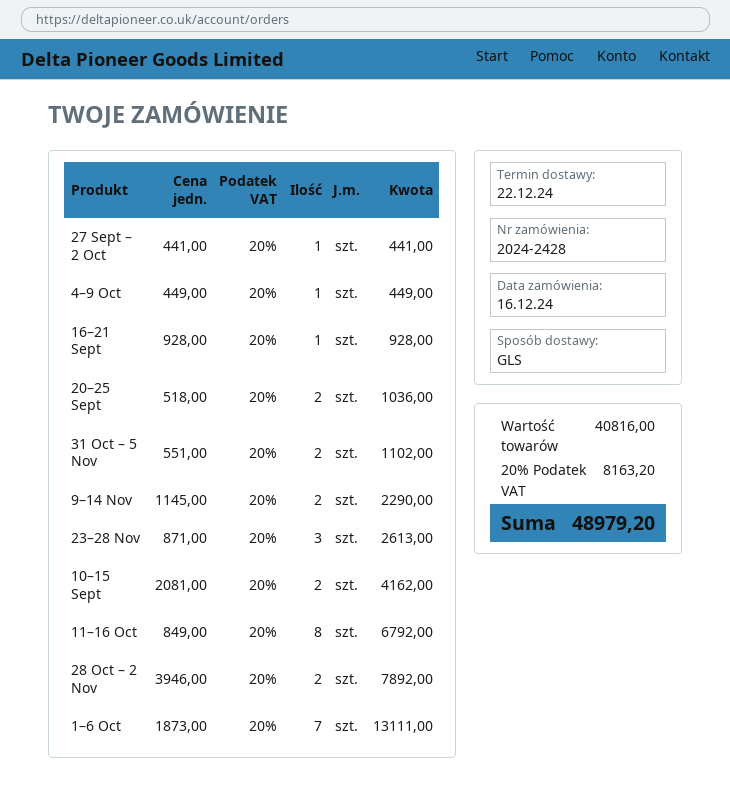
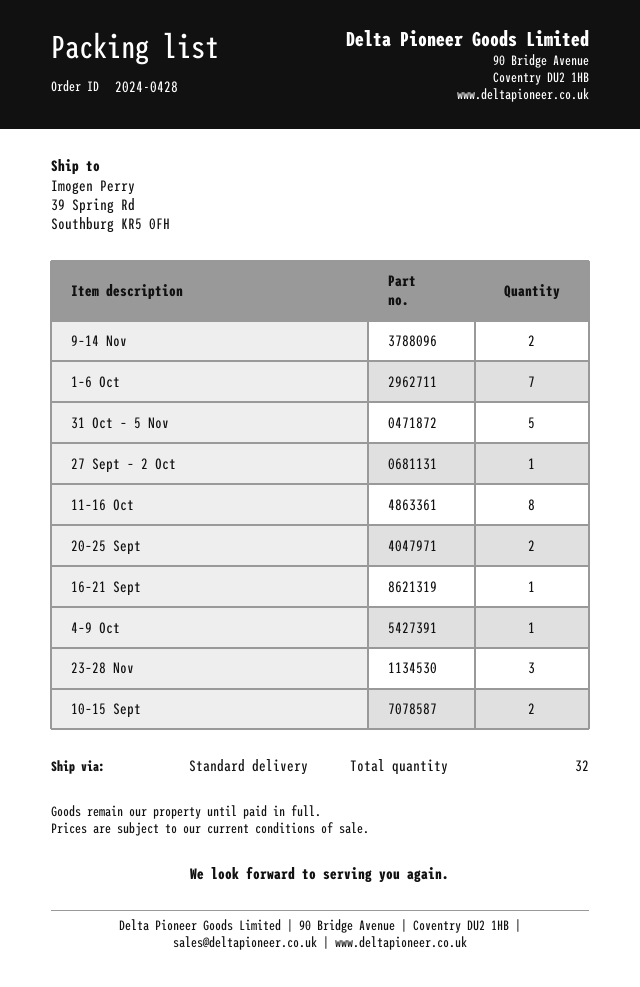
order number: 2024-2428 -> 2024-0428
shipping method: GLS -> standard
31 Oct – 5 Nov: 2 -> 5
28 Oct – 2 Nov: 2 -> none

